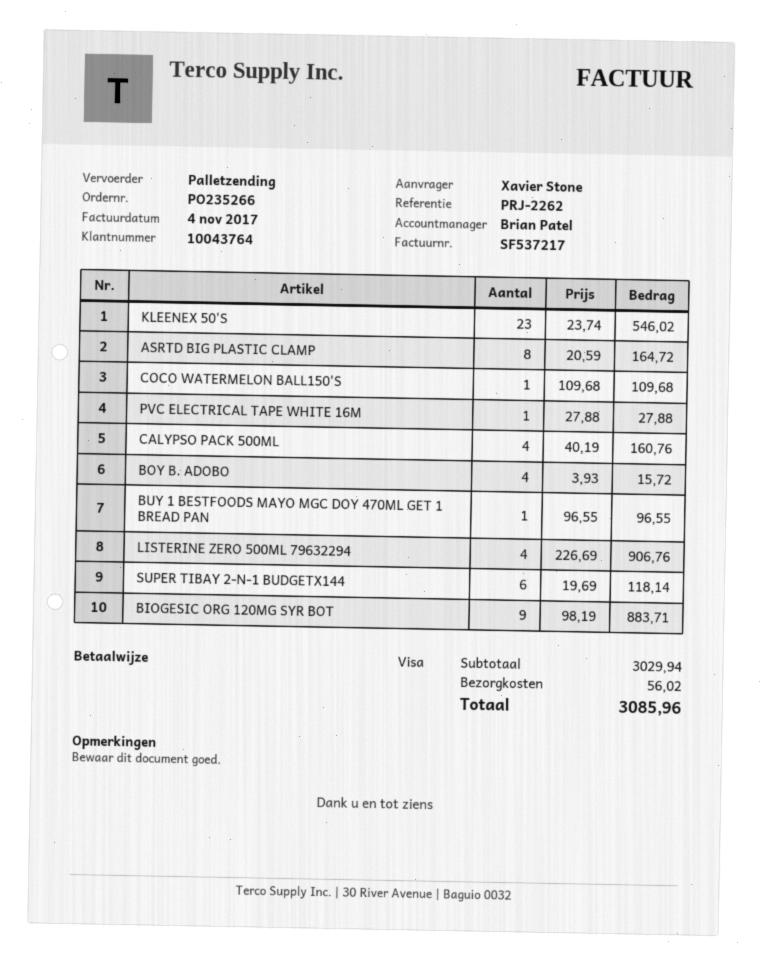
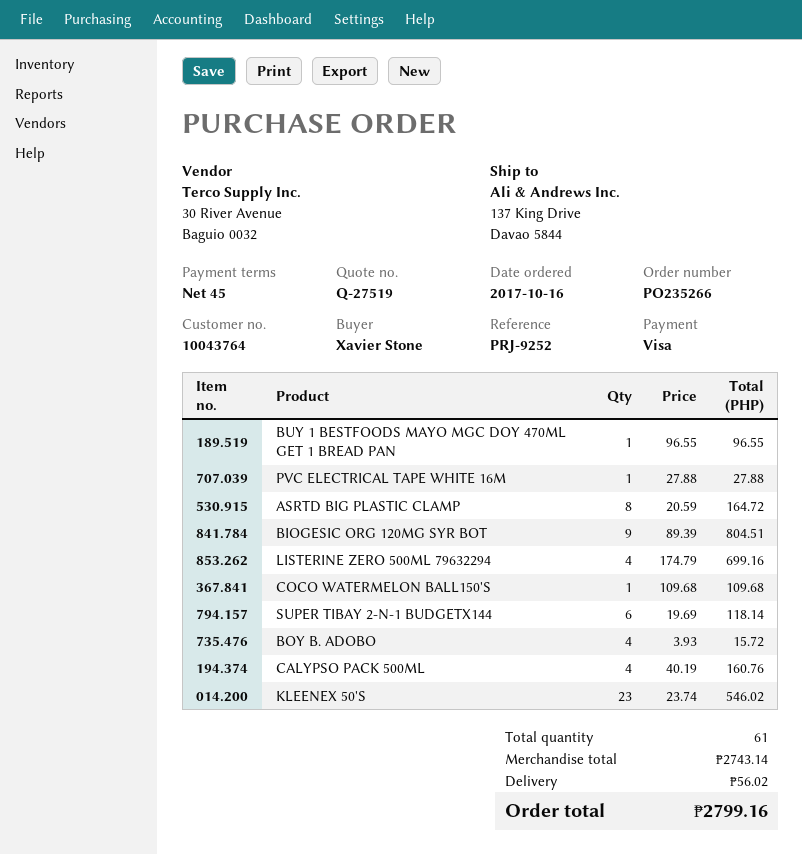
reference: PRJ-2262 -> PRJ-9252
LISTERINE ZERO 500ML 79632294: 4 x 226.69 = 906.76 -> 4 x 174.79 = 699.16
BIOGESIC ORG 120MG SYR BOT: 9 x 98.19 = 883.71 -> 9 x 89.39 = 804.51
subtotal: 3029.94 -> 2743.14
total: 3085.96 -> 2799.16

